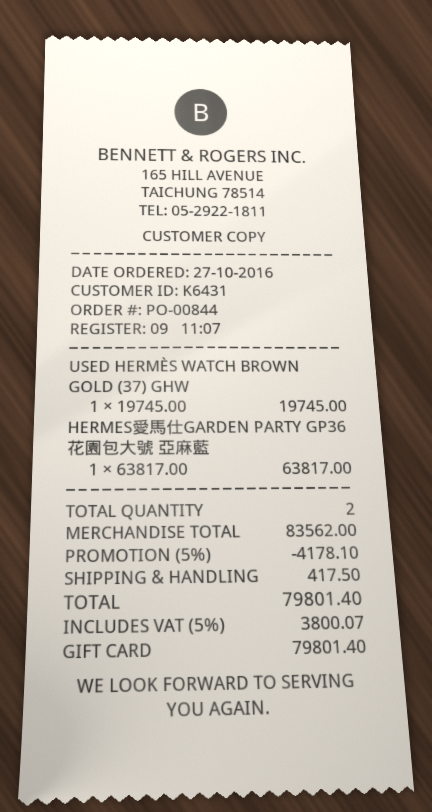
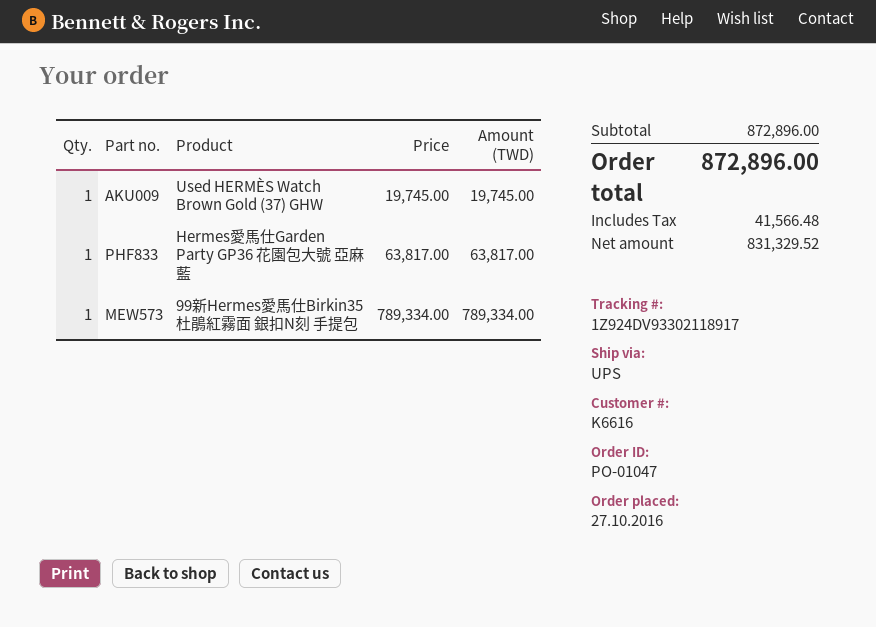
order number: PO-00844 -> PO-01047
customer number: K6431 -> K6616
99新Hermes愛馬仕Birkin35杜鵑紅霧面 銀扣N刻 手提包: none -> 1 x 789334.00 = 789334.00
subtotal: 83562.00 -> 872896.00
discount: 5% = 4178.10 -> none
shipping: 417.50 -> none
tax: 3800.07 -> 41566.48
total: 79801.40 -> 872896.00

